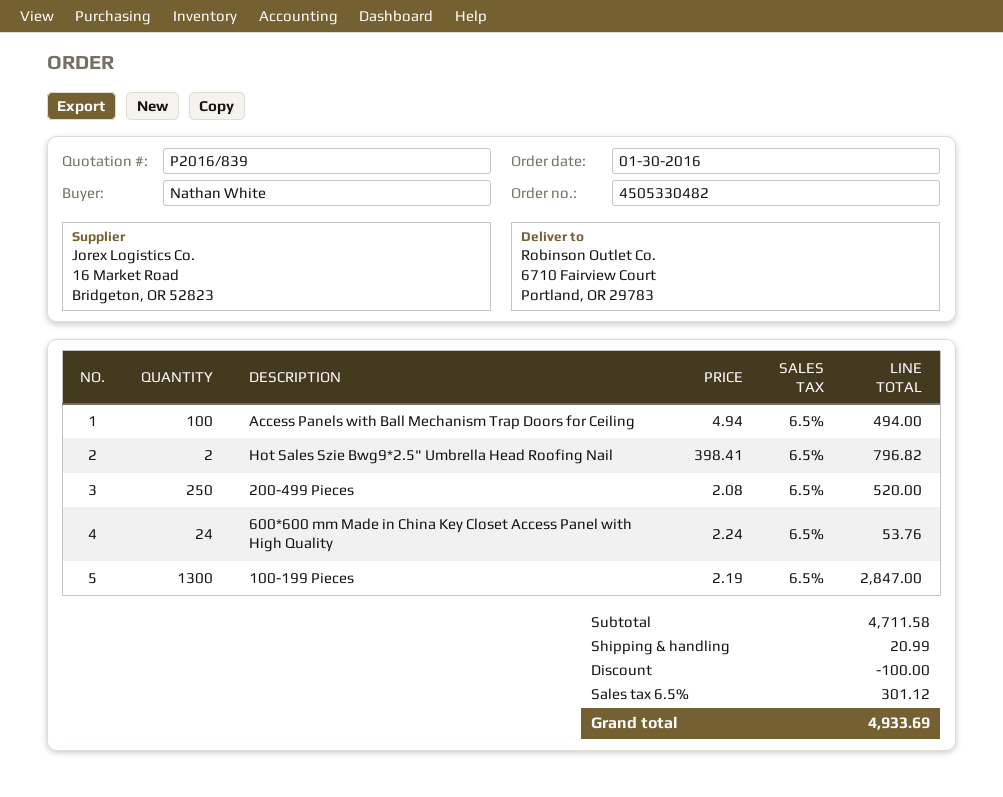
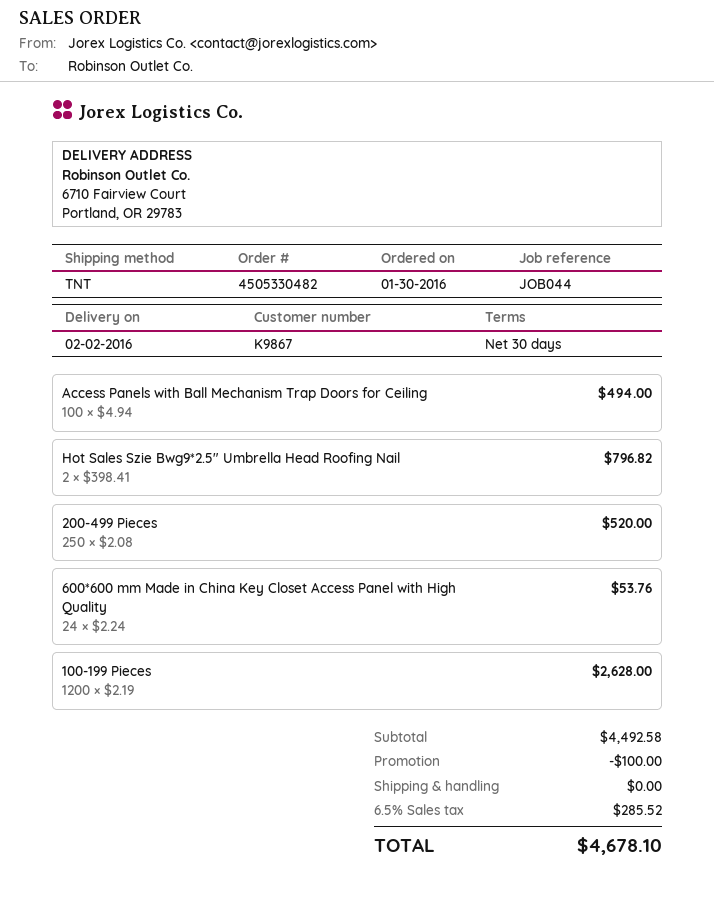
100-199 Pieces: 1300 x 2.19 = 2847.00 -> 1200 x 2.19 = 2628.00
subtotal: 4711.58 -> 4492.58
shipping: 20.99 -> 0.00
tax: 6.5% = 301.12 -> 6.5% = 285.52
total: 4933.69 -> 4678.10

